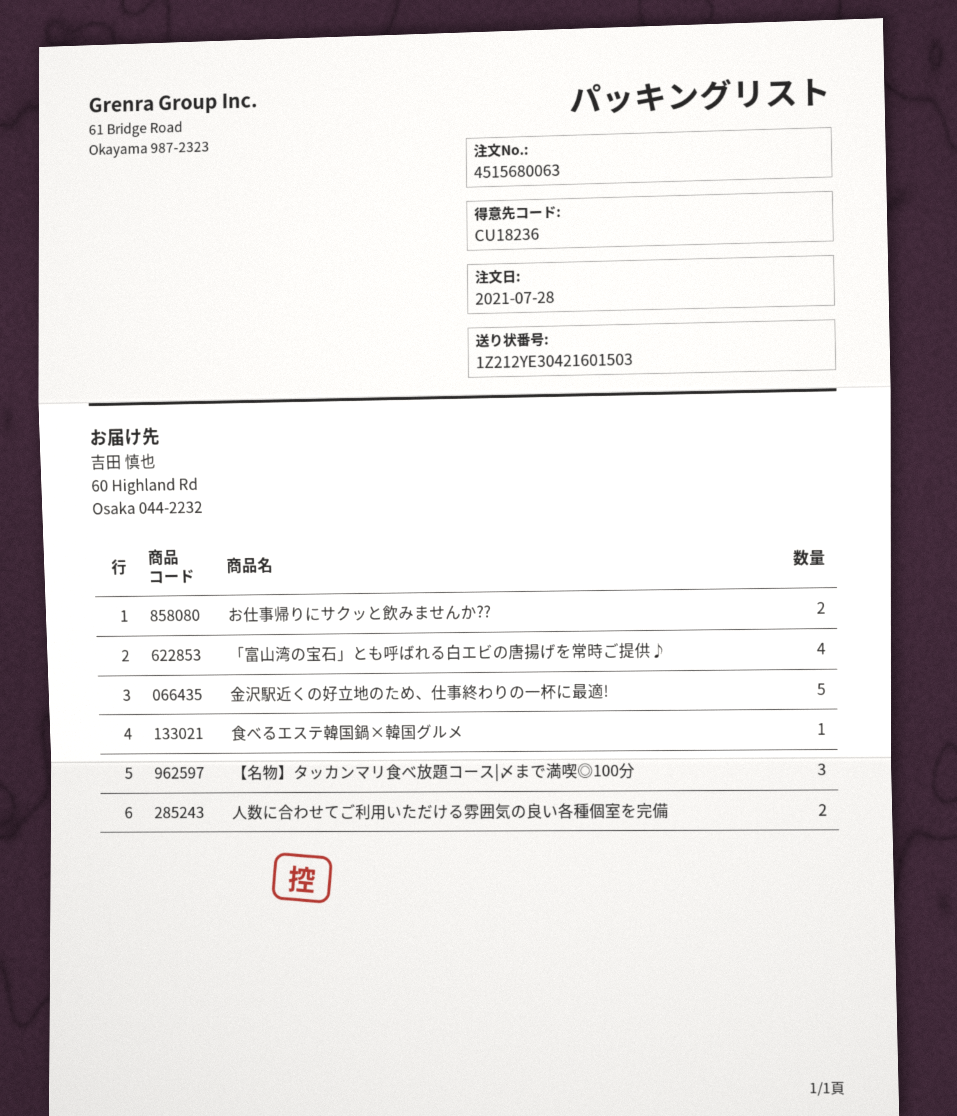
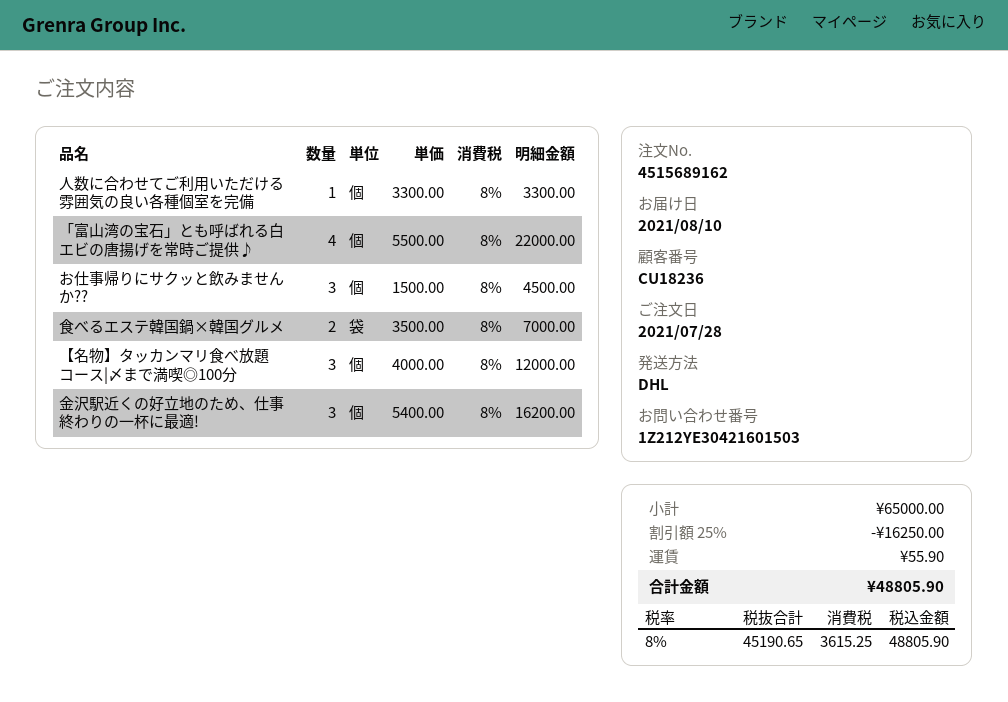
order number: 4515680063 -> 4515689162
お仕事帰りにサクッと飲みませんか??: 2 -> 3
金沢駅近くの好立地のため、仕事終わりの一杯に最適!: 5 -> 3
食べるエステ韓国鍋×韓国グルメ: 1 -> 2
人数に合わせてご利用いただける雰囲気の良い各種個室を完備: 2 -> 1

